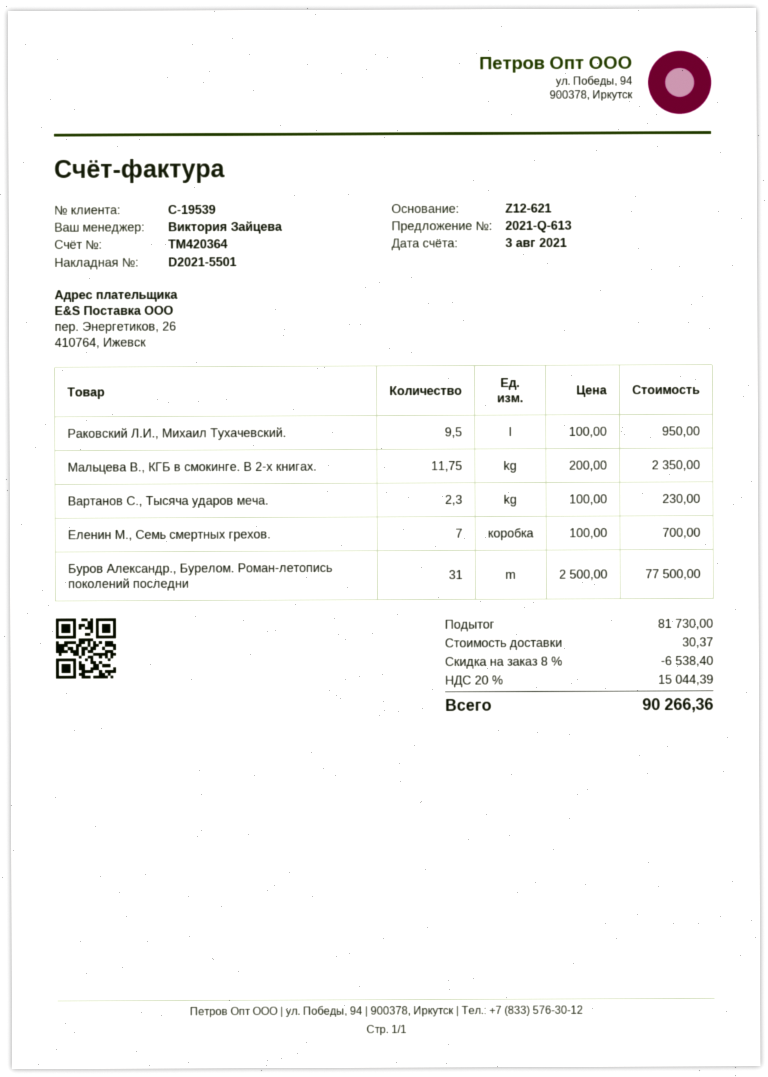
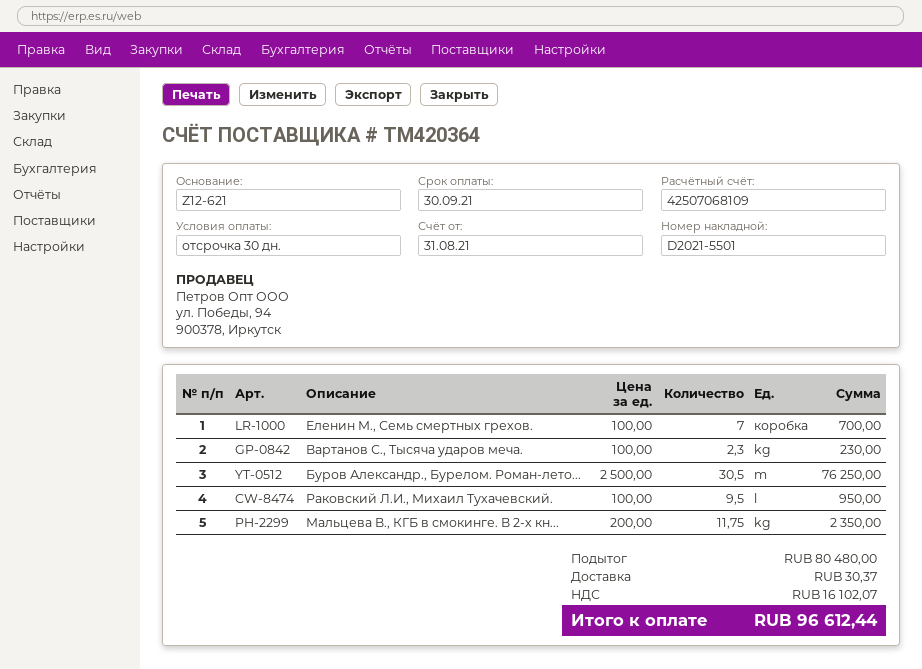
invoice date: 2021-08-03 -> 2021-08-31
Буров Александр., Бурелом. Роман-летопись поколений последни: 31 x 2500.00 = 77500.00 -> 30.5 x 2500.00 = 76250.00
subtotal: 81730.00 -> 80480.00
discount: 8% = 6538.40 -> none
tax: 15044.39 -> 16102.07
total: 90266.36 -> 96612.44

